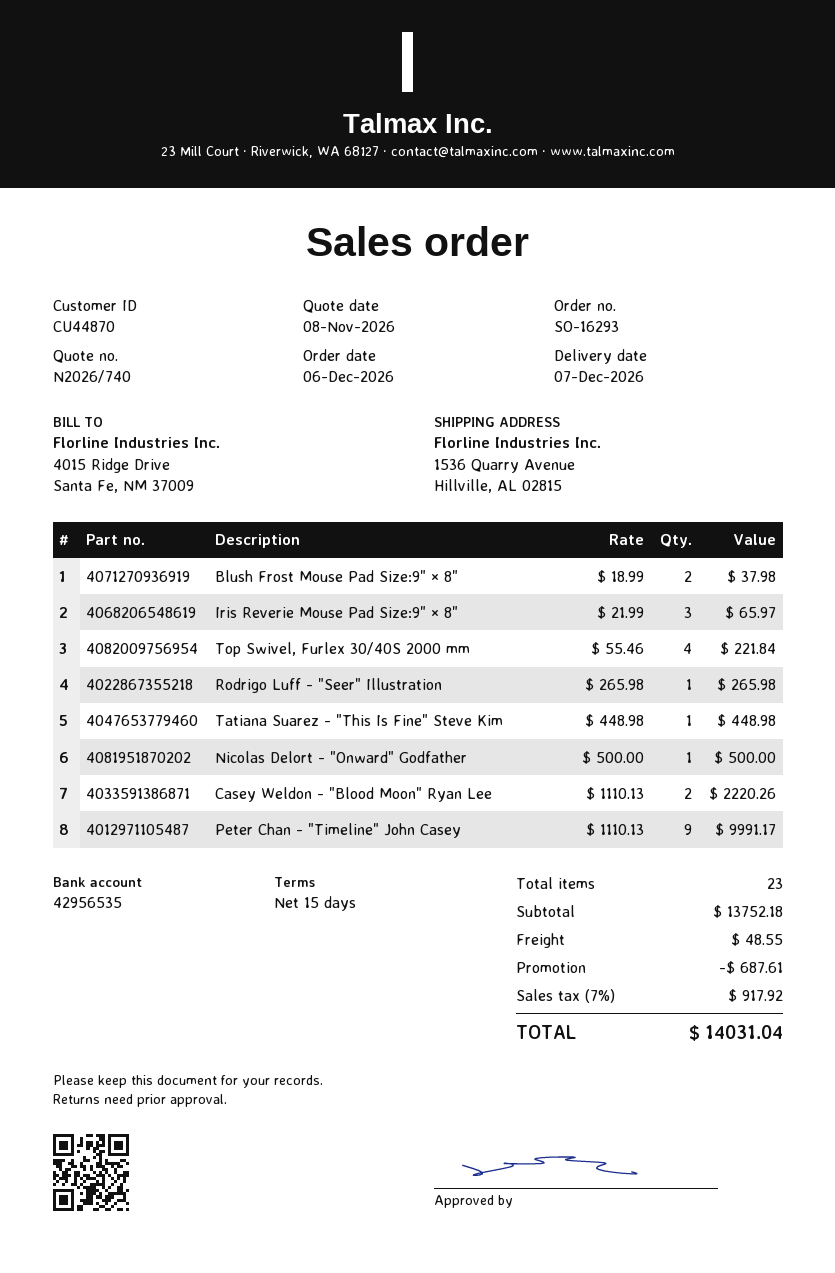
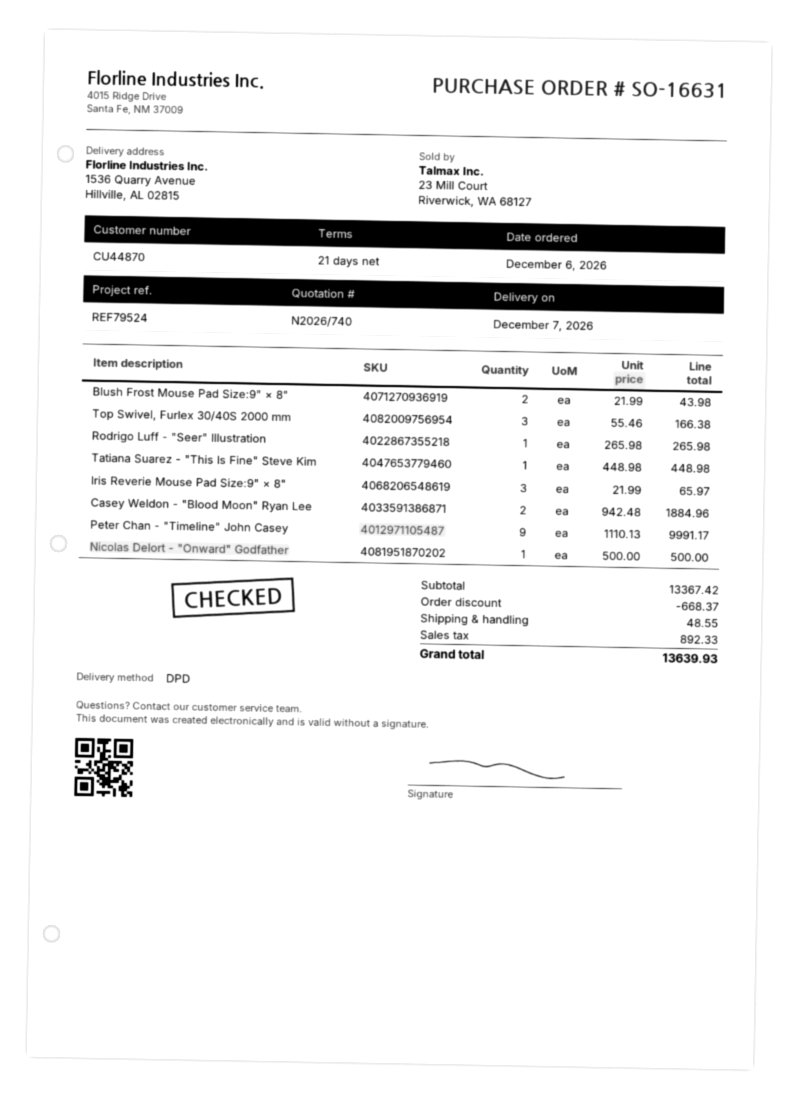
order number: SO-16293 -> SO-16631
payment terms: 15 days -> 21 days
Blush Frost Mouse Pad Size:9" × 8": 2 x 18.99 = 37.98 -> 2 x 21.99 = 43.98
Top Swivel, Furlex 30/40S 2000 mm: 4 x 55.46 = 221.84 -> 3 x 55.46 = 166.38
Casey Weldon - "Blood Moon" Ryan Lee: 2 x 1110.13 = 2220.26 -> 2 x 942.48 = 1884.96
subtotal: 13752.18 -> 13367.42
discount: 687.61 -> 668.37
tax: 917.92 -> 892.33
total: 14031.04 -> 13639.93

